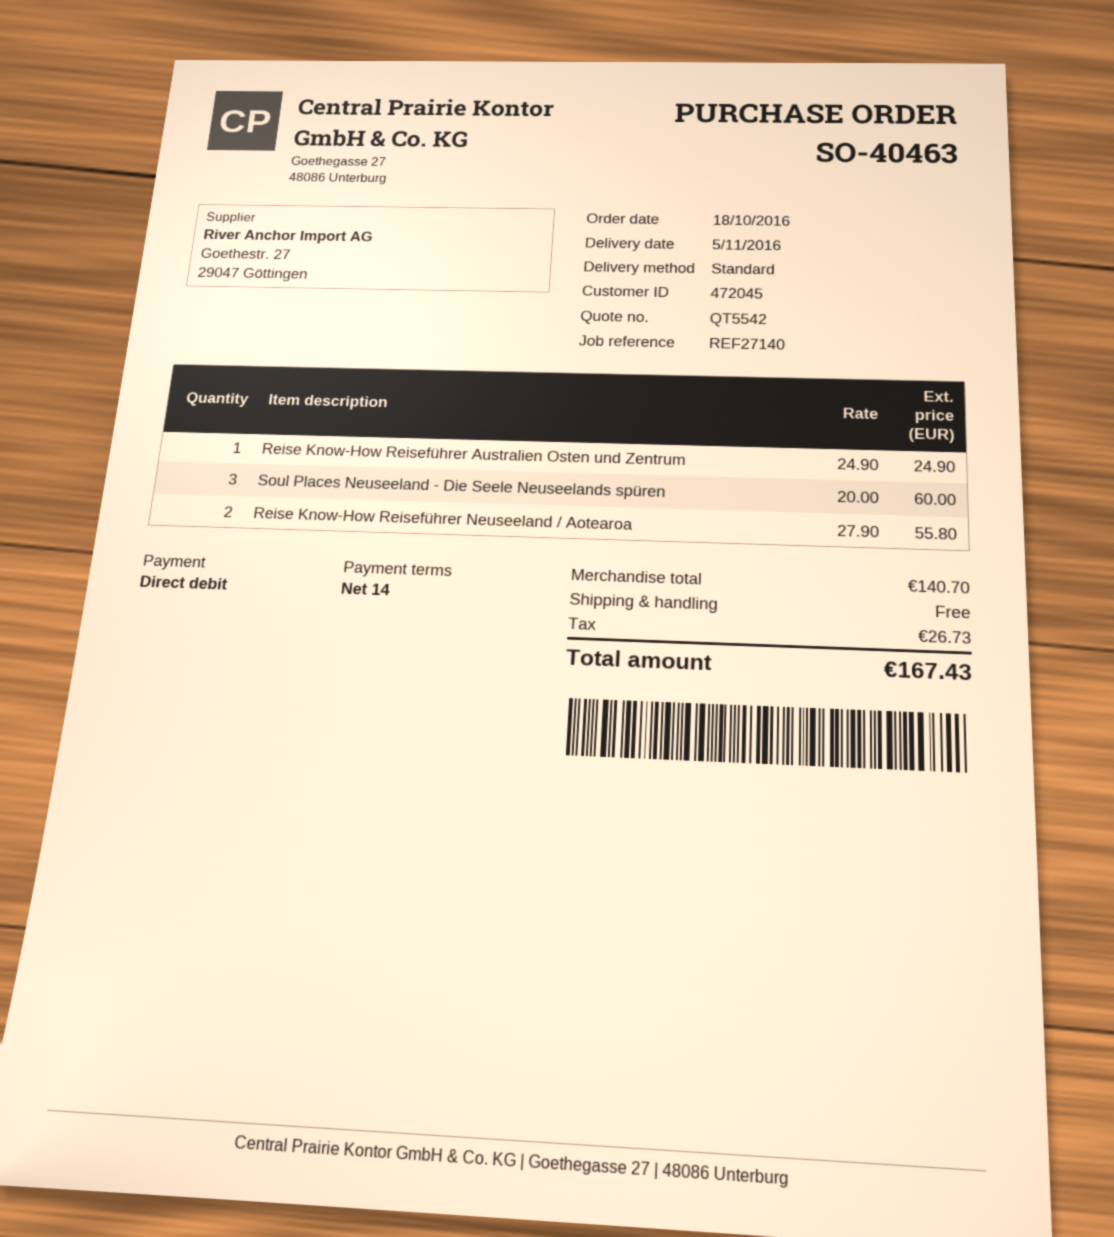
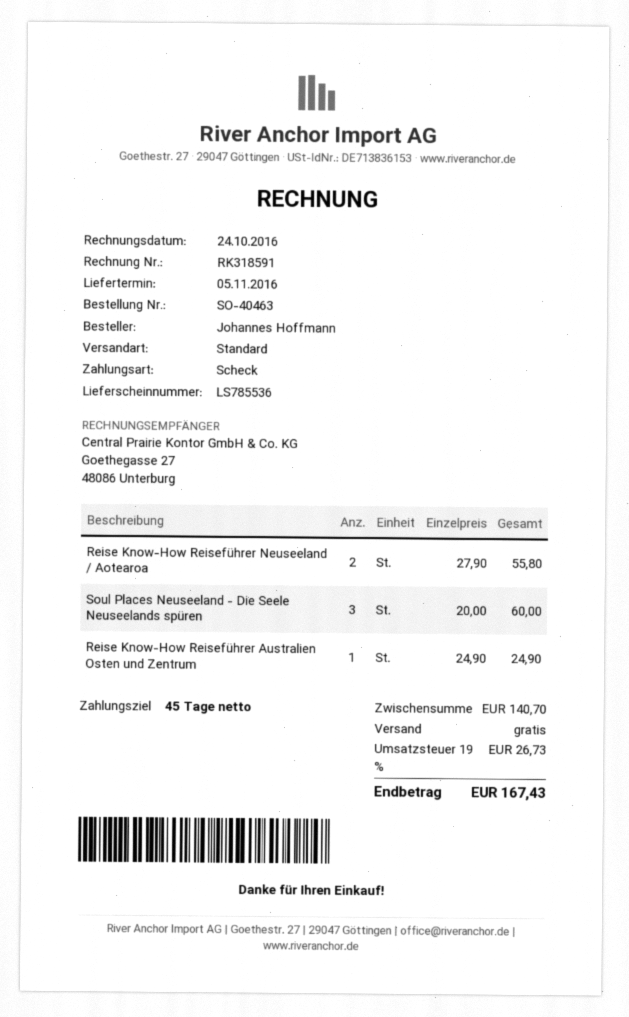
payment terms: 14 days -> 45 days
payment method: direct debit -> cheque

